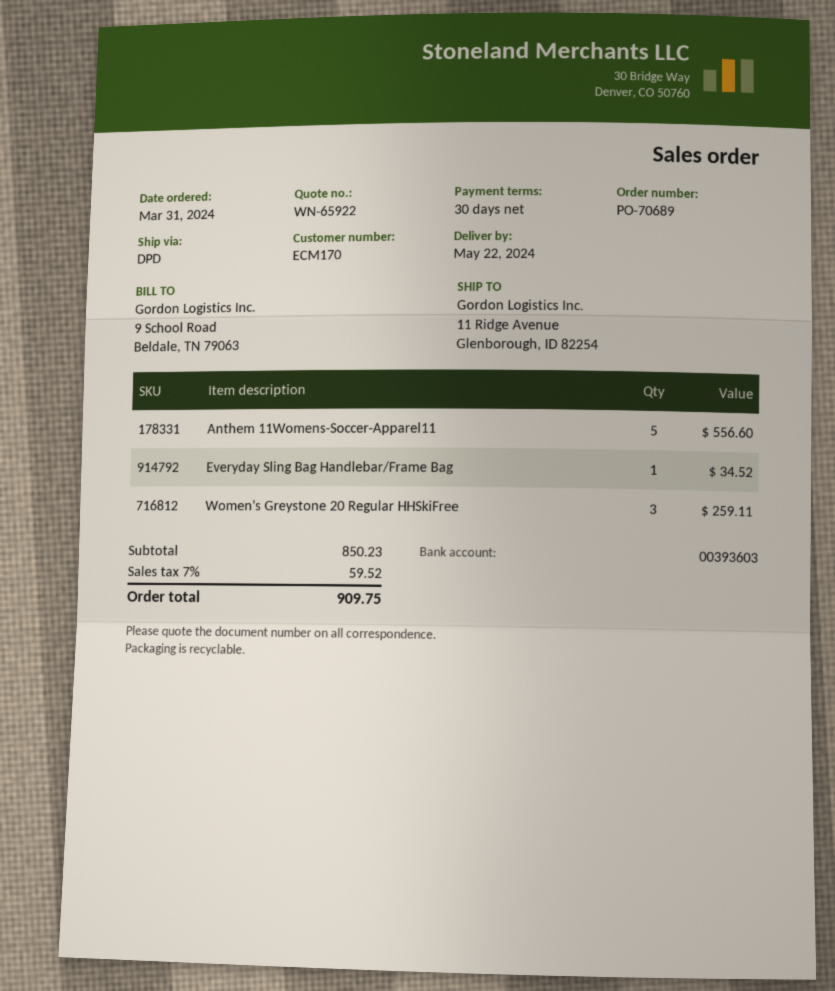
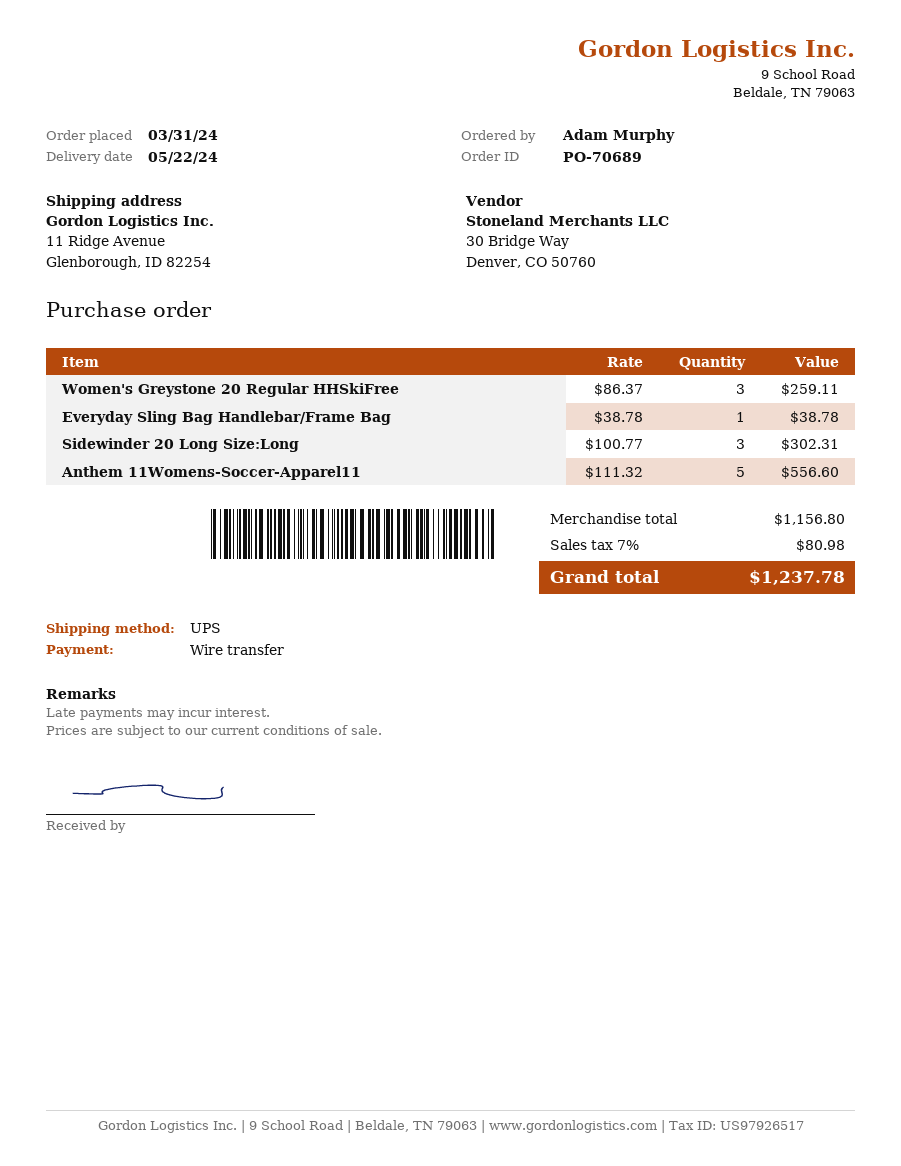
shipping method: DPD -> UPS
Everyday Sling Bag Handlebar/Frame Bag: 1 for 34.52 -> 1 for 38.78
Sidewinder 20 Long Size:Long: none -> 3 for 302.31
subtotal: 850.23 -> 1156.80
tax: 7% = 59.52 -> 7% = 80.98
total: 909.75 -> 1237.78

